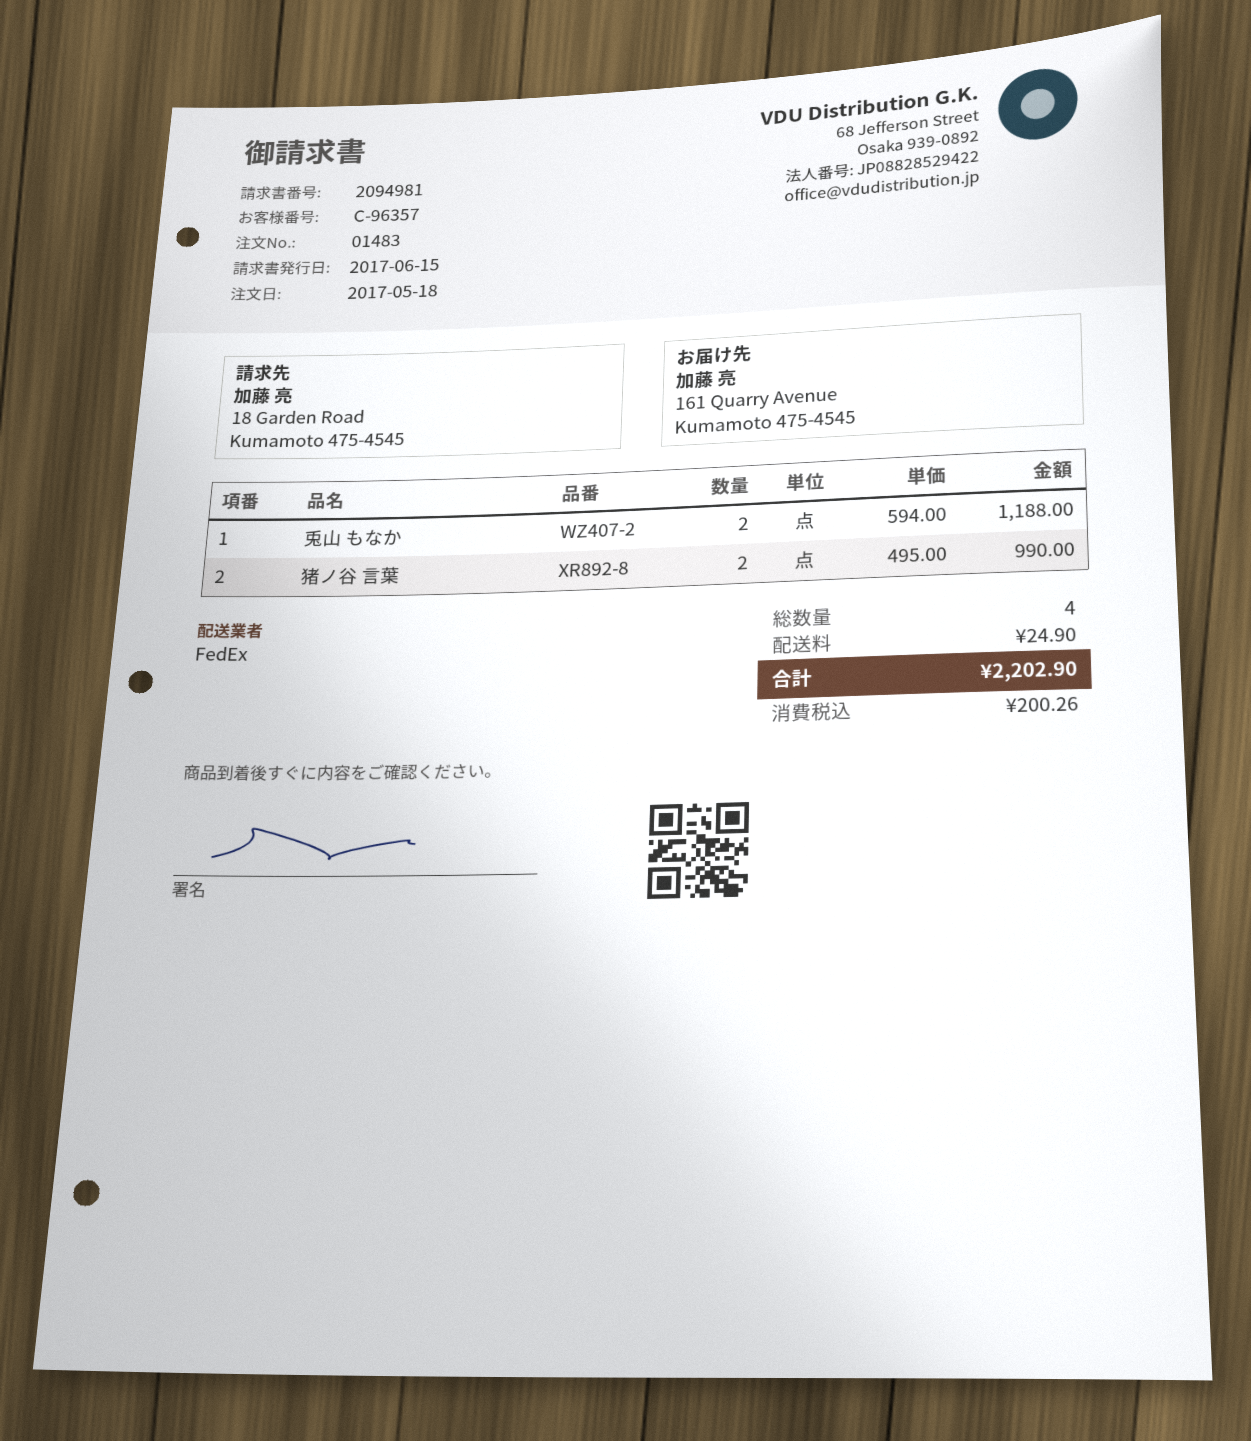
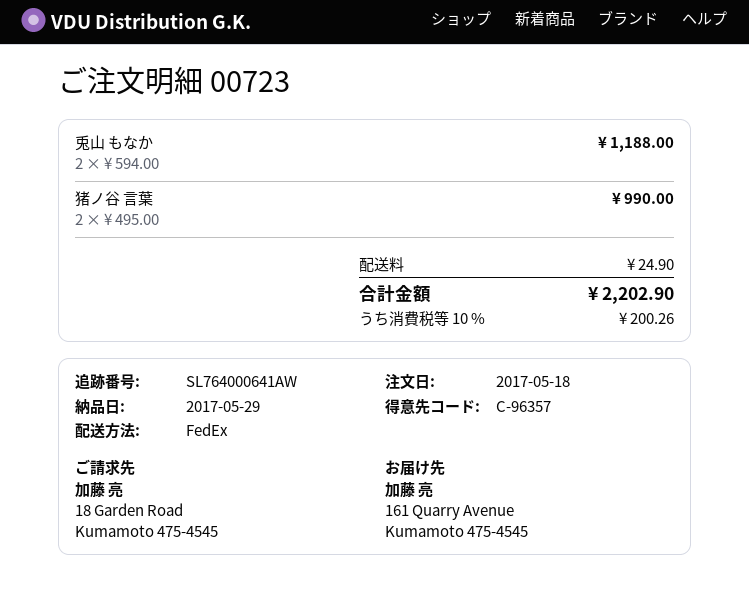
order number: 01483 -> 00723

